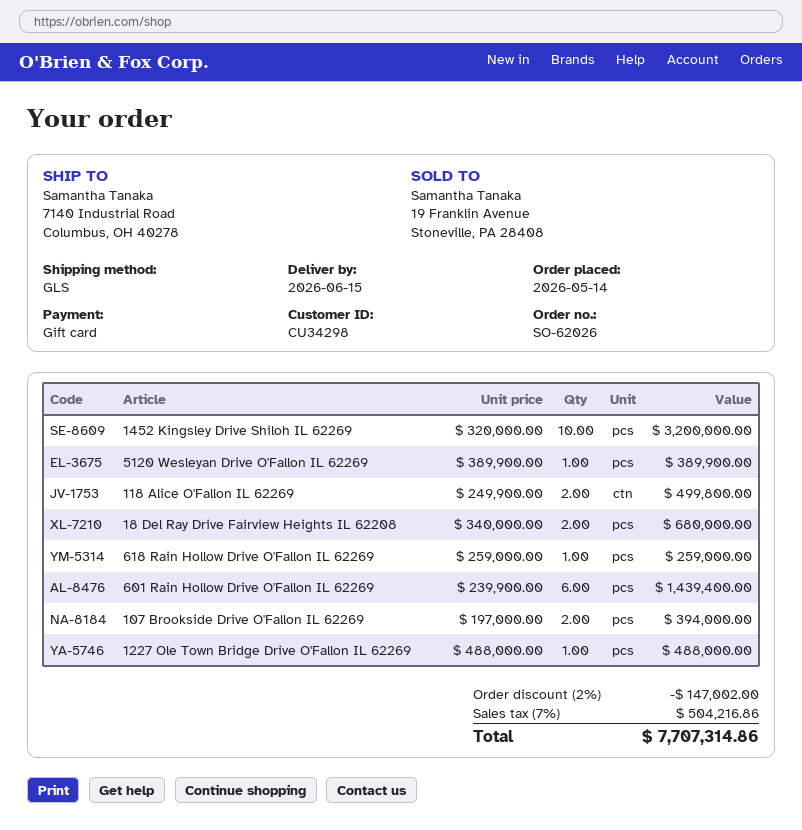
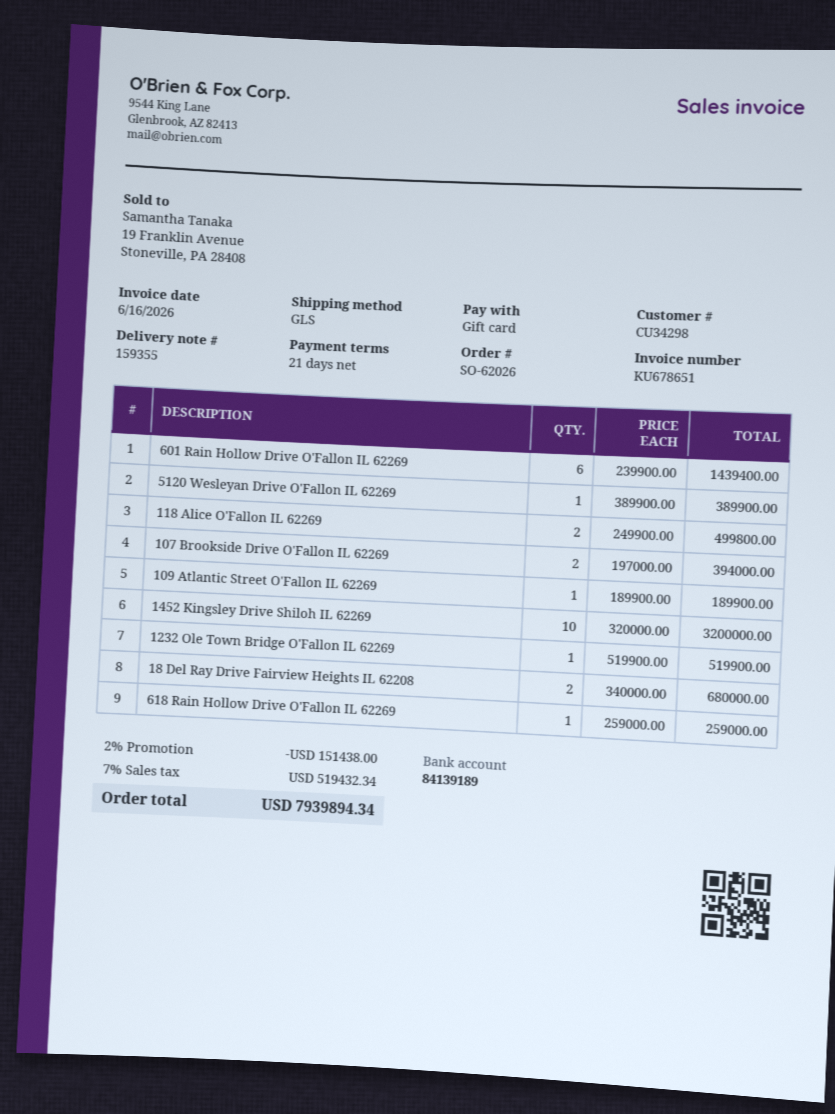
1227 Ole Town Bridge Drive O'Fallon IL 62269: 1 x 488000.00 = 488000.00 -> none
109 Atlantic Street O'Fallon IL 62269: none -> 1 x 189900.00 = 189900.00
1232 Ole Town Bridge O'Fallon IL 62269: none -> 1 x 519900.00 = 519900.00
discount: 2% = 147002.00 -> 2% = 151438.00
tax: 7% = 504216.86 -> 7% = 519432.34
total: 7707314.86 -> 7939894.34

